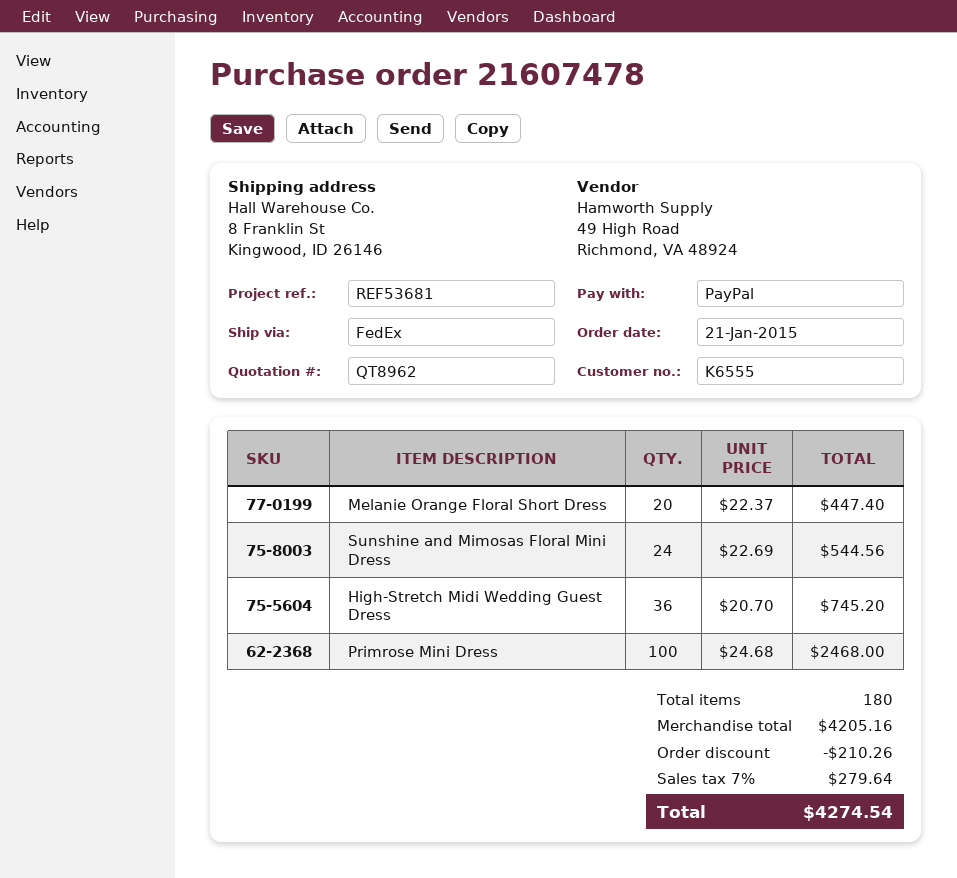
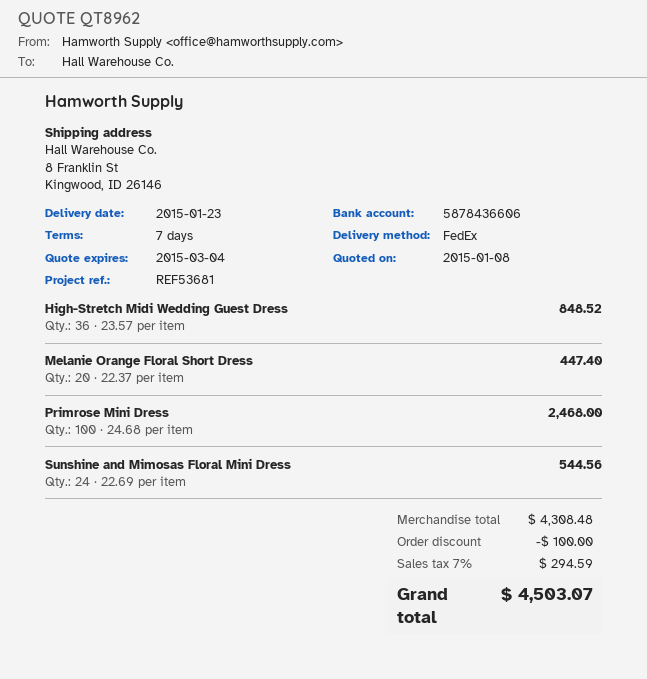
High-Stretch Midi Wedding Guest Dress: 36 x 20.70 = 745.20 -> 36 x 23.57 = 848.52
subtotal: 4205.16 -> 4308.48
discount: 210.26 -> 100.00
tax: 7% = 279.64 -> 7% = 294.59
total: 4274.54 -> 4503.07

